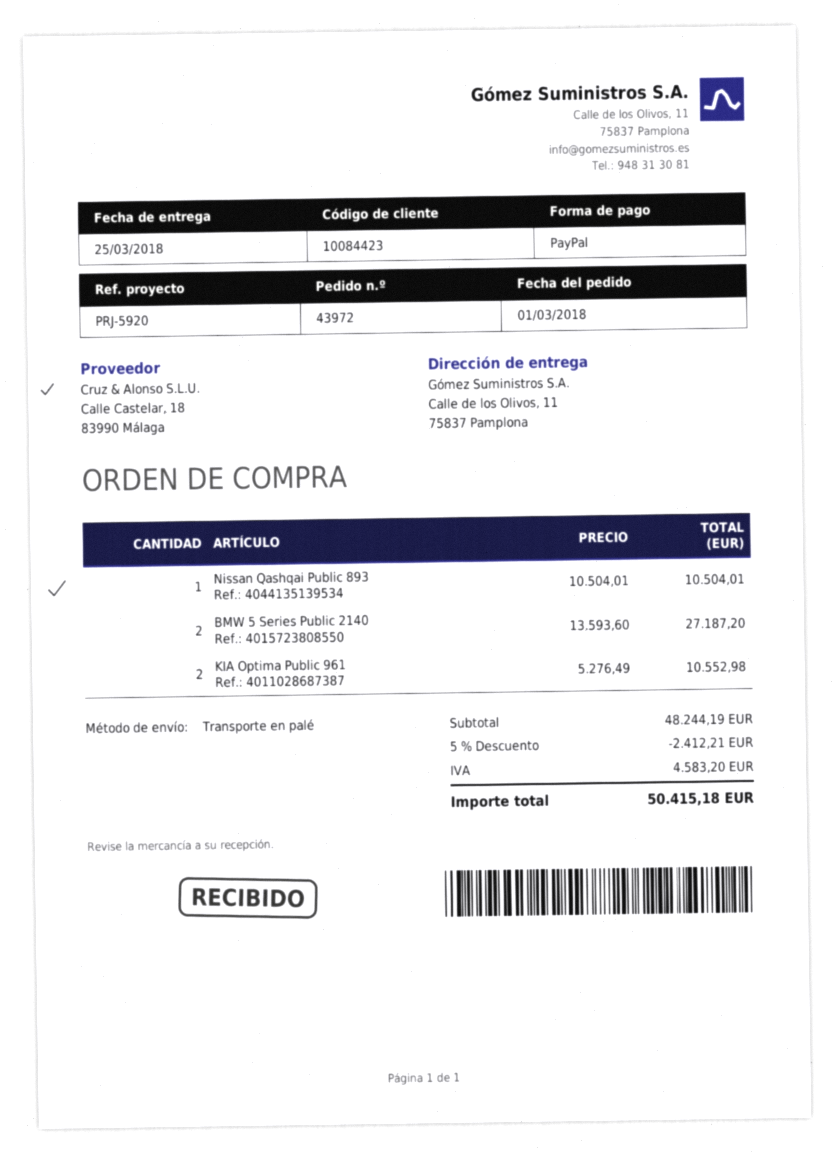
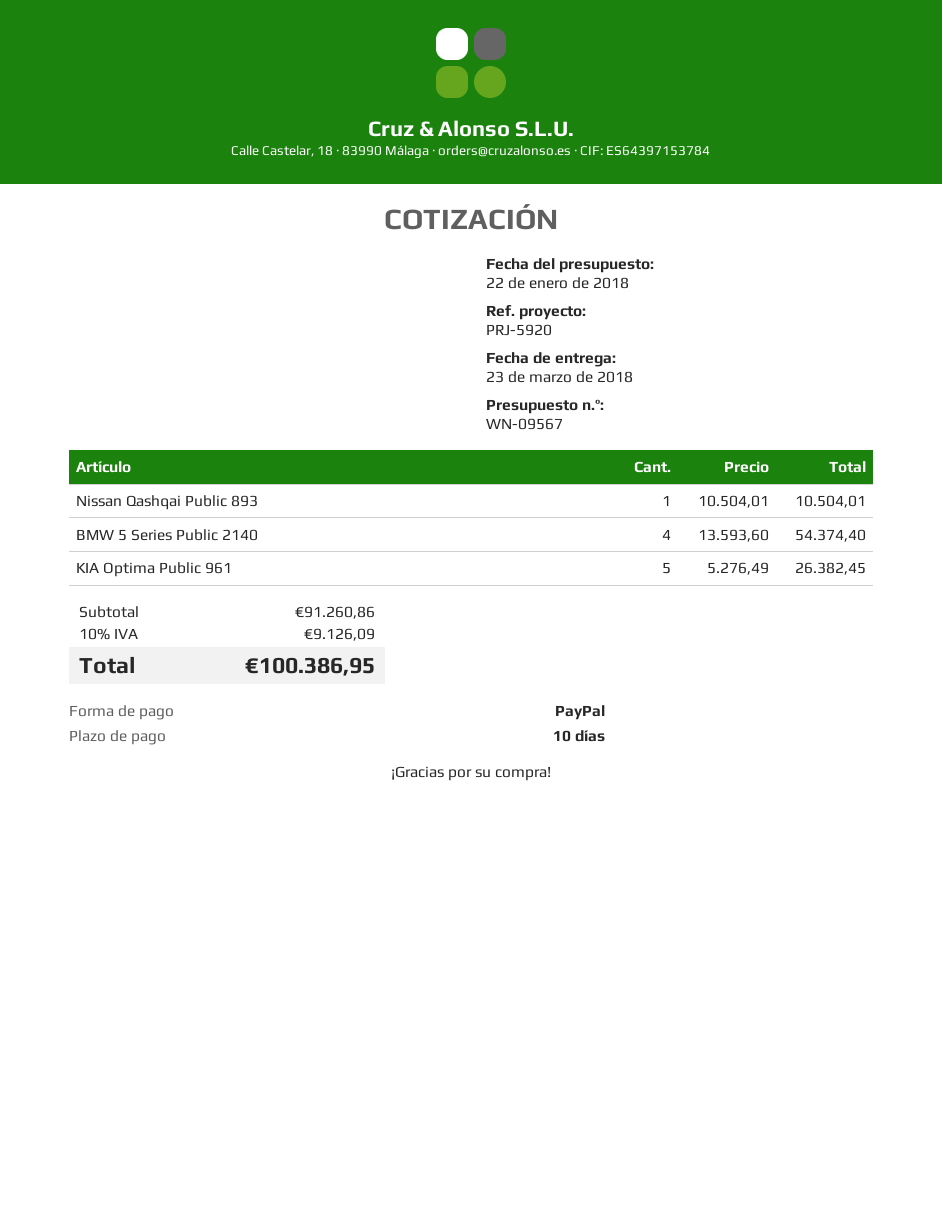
delivery date: 2018-03-25 -> 2018-03-23
BMW 5 Series Public 2140: 2 x 13593.60 = 27187.20 -> 4 x 13593.60 = 54374.40
KIA Optima Public 961: 2 x 5276.49 = 10552.98 -> 5 x 5276.49 = 26382.45
subtotal: 48244.19 -> 91260.86
discount: 5% = 2412.21 -> none
tax: 4583.20 -> 9126.09
total: 50415.18 -> 100386.95

